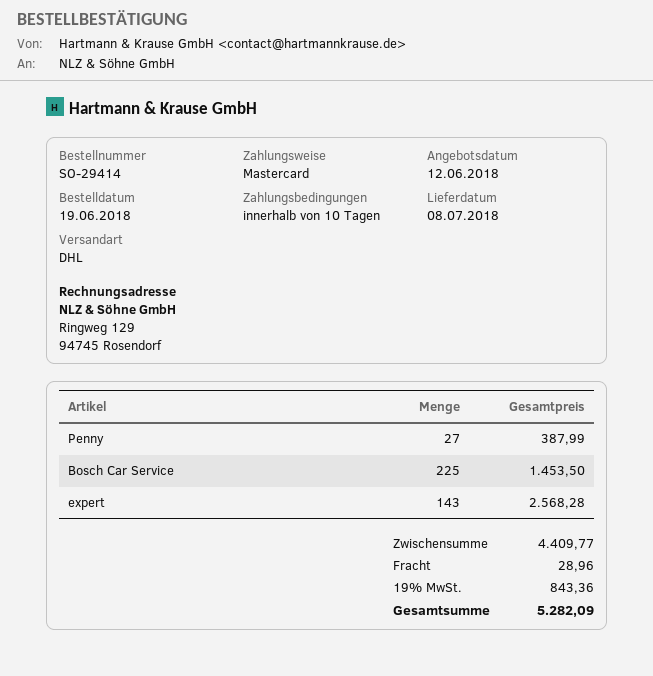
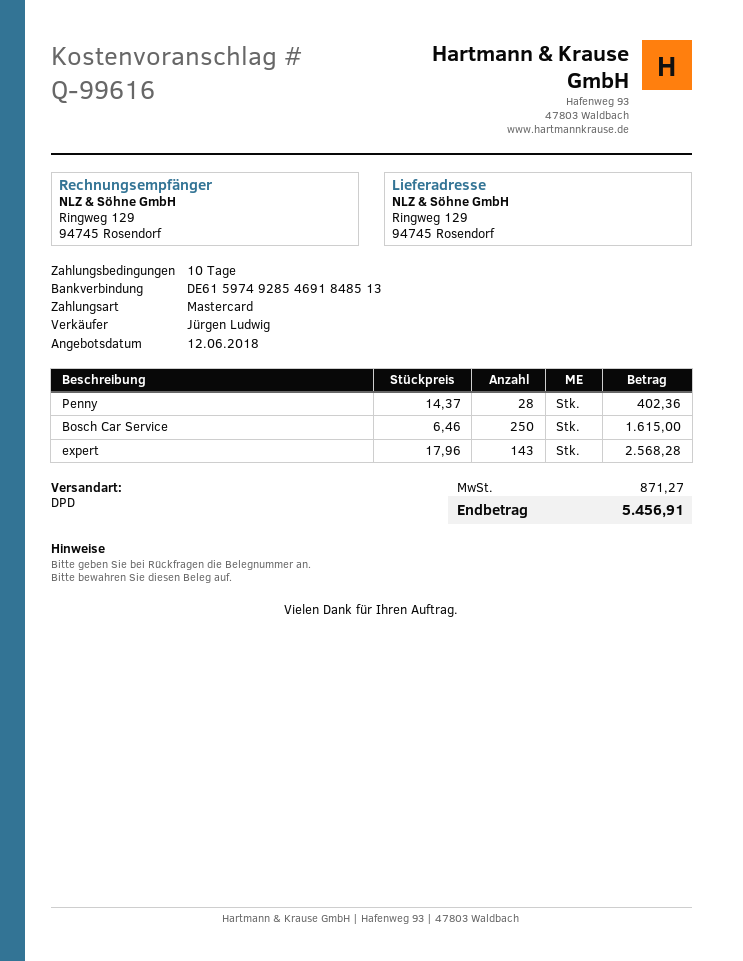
shipping method: DHL -> DPD
Penny: 27 for 387.99 -> 28 for 402.36
Bosch Car Service: 225 for 1453.50 -> 250 for 1615.00
shipping: 28.96 -> none
tax: 843.36 -> 871.27
total: 5282.09 -> 5456.91

